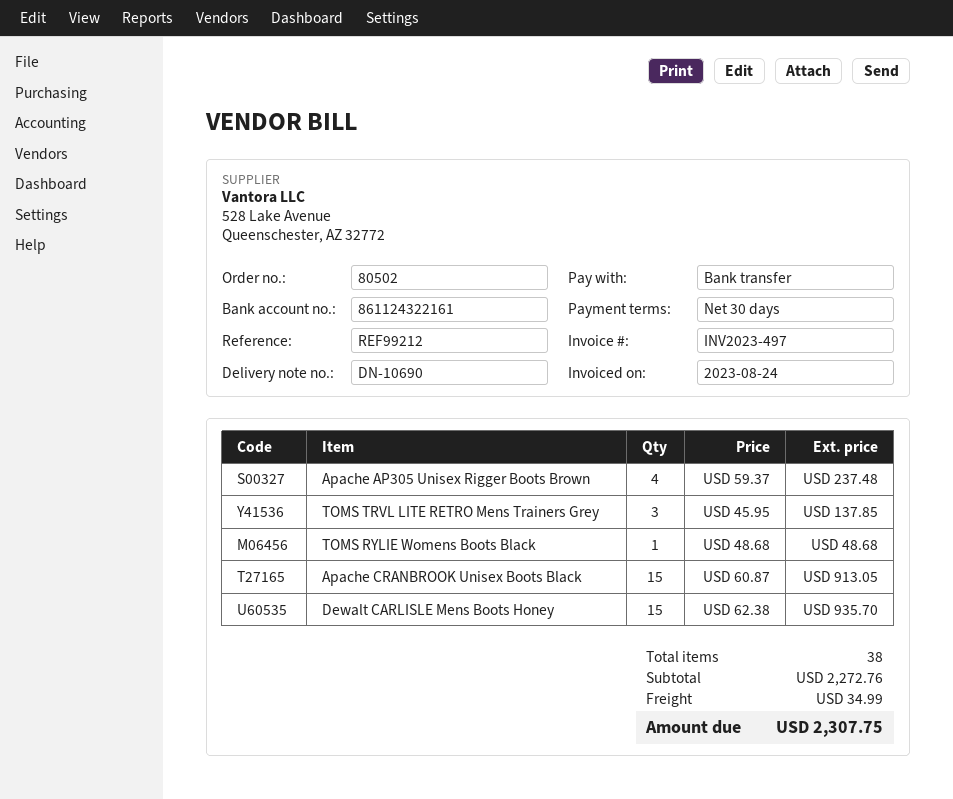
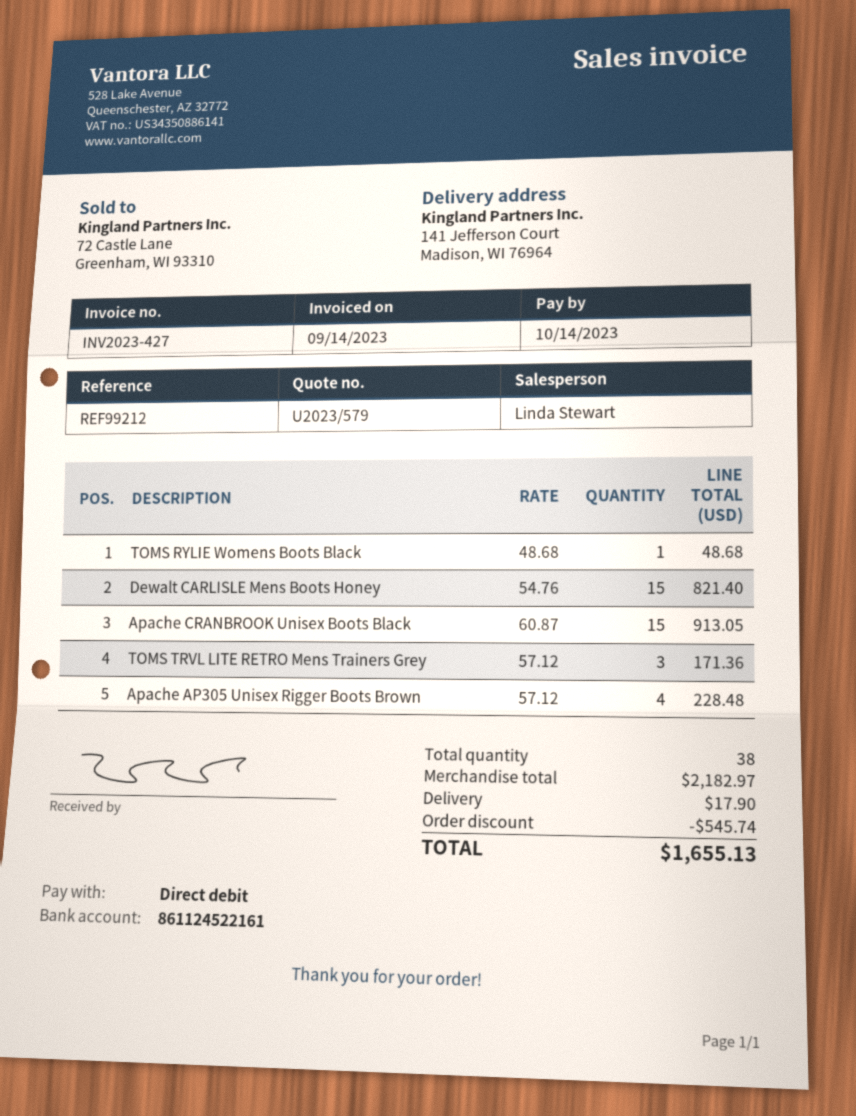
invoice number: INV2023-497 -> INV2023-427
invoice date: 2023-08-24 -> 2023-09-14
payment method: bank transfer -> direct debit
bank account: 861124322161 -> 861124522161
Apache AP305 Unisex Rigger Boots Brown: 4 x 59.37 = 237.48 -> 4 x 57.12 = 228.48
TOMS TRVL LITE RETRO Mens Trainers Grey: 3 x 45.95 = 137.85 -> 3 x 57.12 = 171.36
Dewalt CARLISLE Mens Boots Honey: 15 x 62.38 = 935.70 -> 15 x 54.76 = 821.40
subtotal: 2272.76 -> 2182.97
discount: none -> 545.74
shipping: 34.99 -> 17.90
total: 2307.75 -> 1655.13

